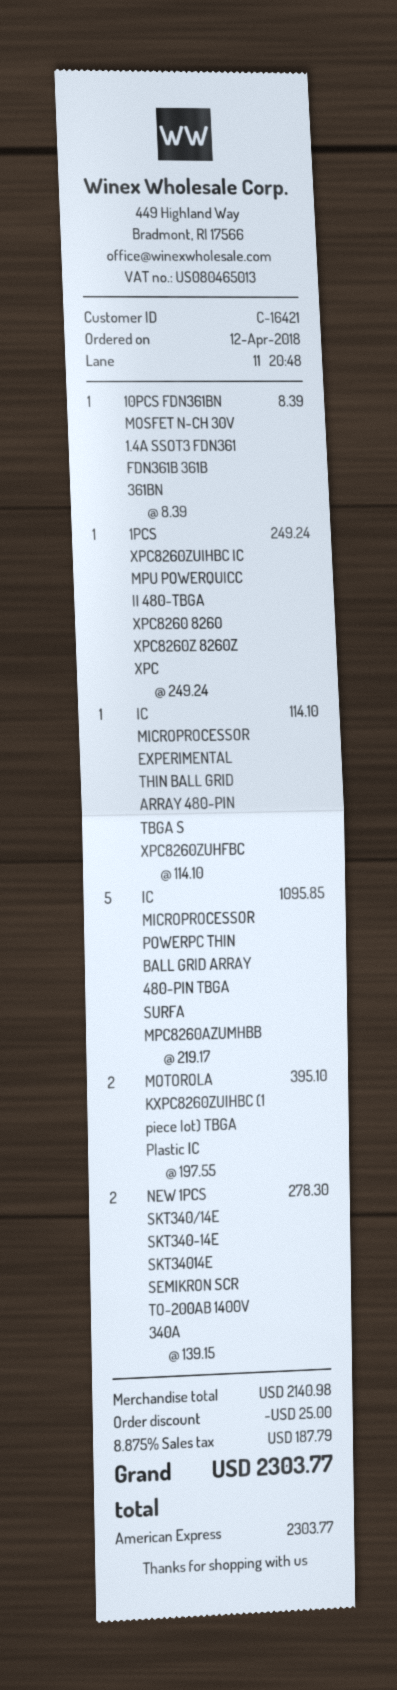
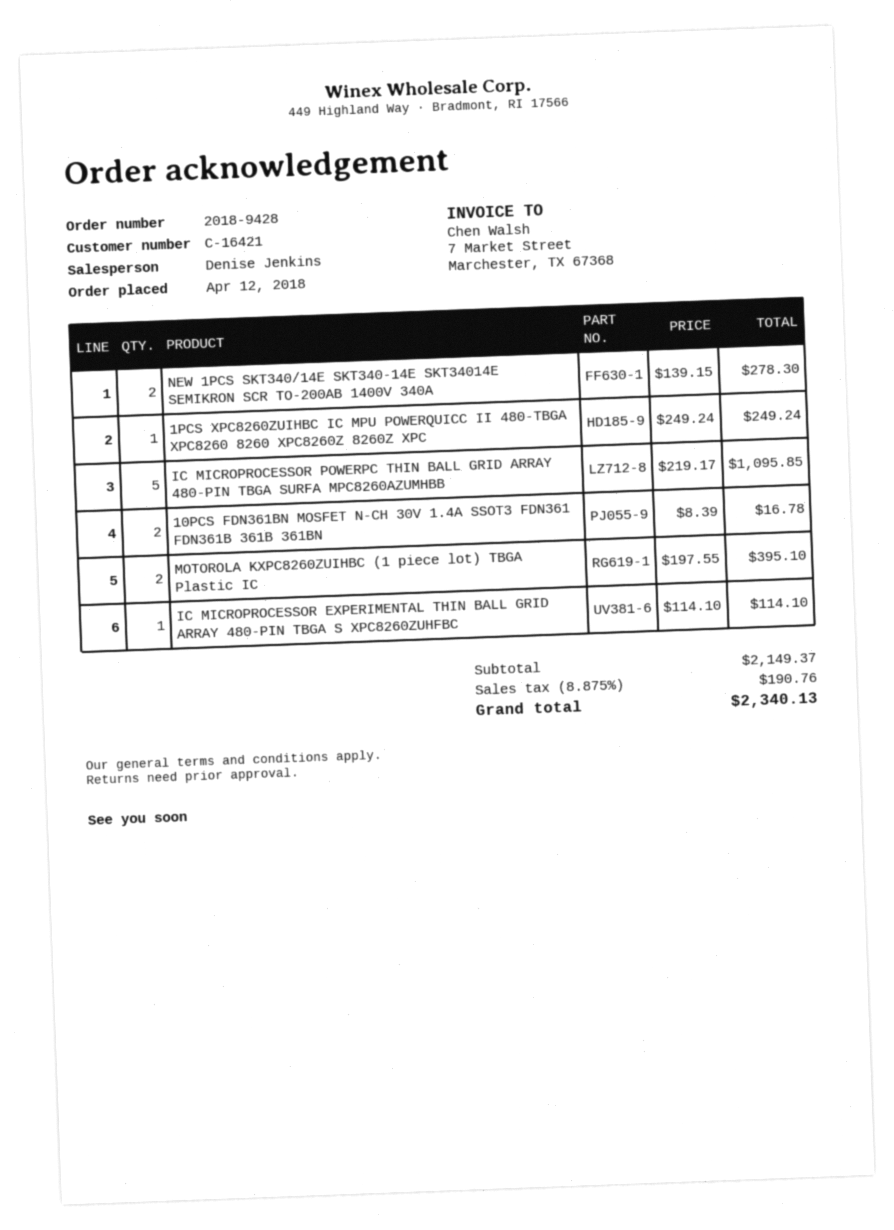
10PCS FDN361BN MOSFET N-CH 30V 1.4A SSOT3 FDN361 FDN361B 361B 361BN: 1 x 8.39 = 8.39 -> 2 x 8.39 = 16.78
subtotal: 2140.98 -> 2149.37
discount: 25.00 -> none
tax: 8.875% = 187.79 -> 8.875% = 190.76
total: 2303.77 -> 2340.13

